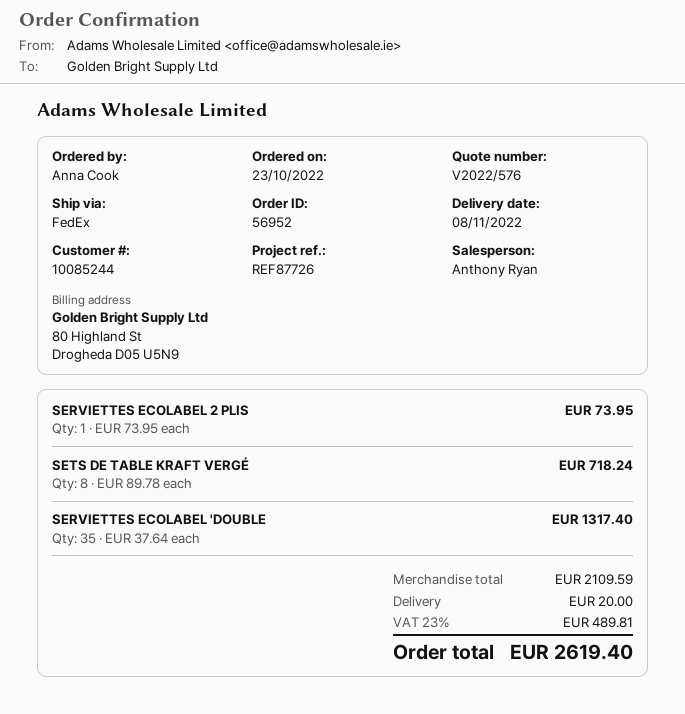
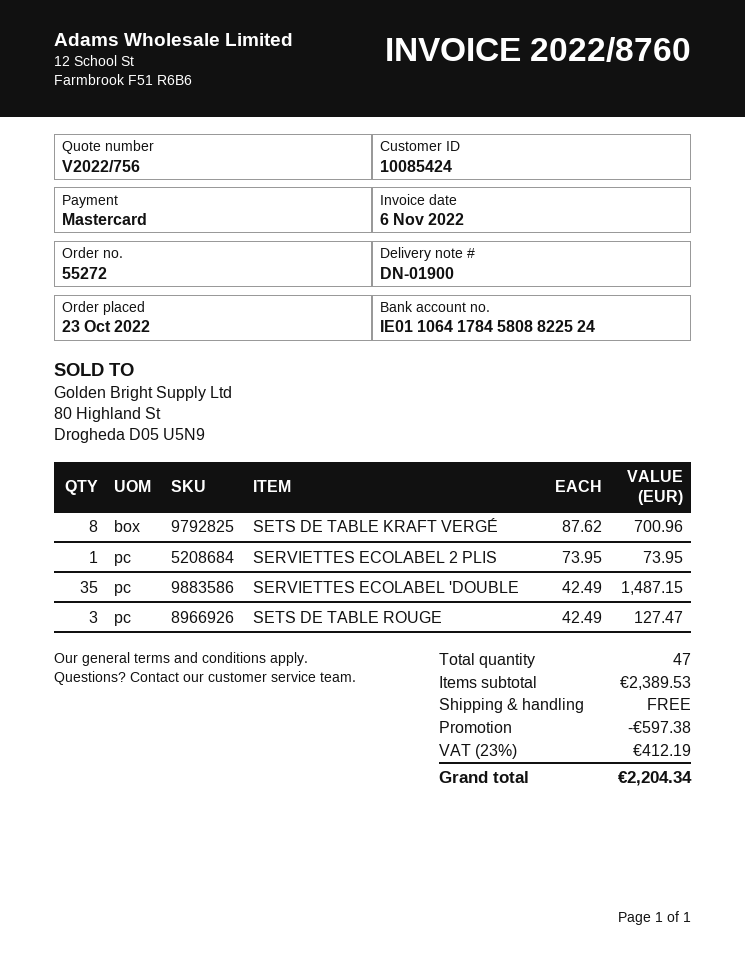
quote number: V2022/576 -> V2022/756
order number: 56952 -> 55272
customer number: 10085244 -> 10085424
SETS DE TABLE KRAFT VERGÉ: 8 x 89.78 = 718.24 -> 8 x 87.62 = 700.96
SERVIETTES ECOLABEL 'DOUBLE: 35 x 37.64 = 1317.40 -> 35 x 42.49 = 1487.15
SETS DE TABLE ROUGE: none -> 3 x 42.49 = 127.47
subtotal: 2109.59 -> 2389.53
discount: none -> 597.38
shipping: 20.00 -> 0.00
tax: 23% = 489.81 -> 23% = 412.19
total: 2619.40 -> 2204.34

